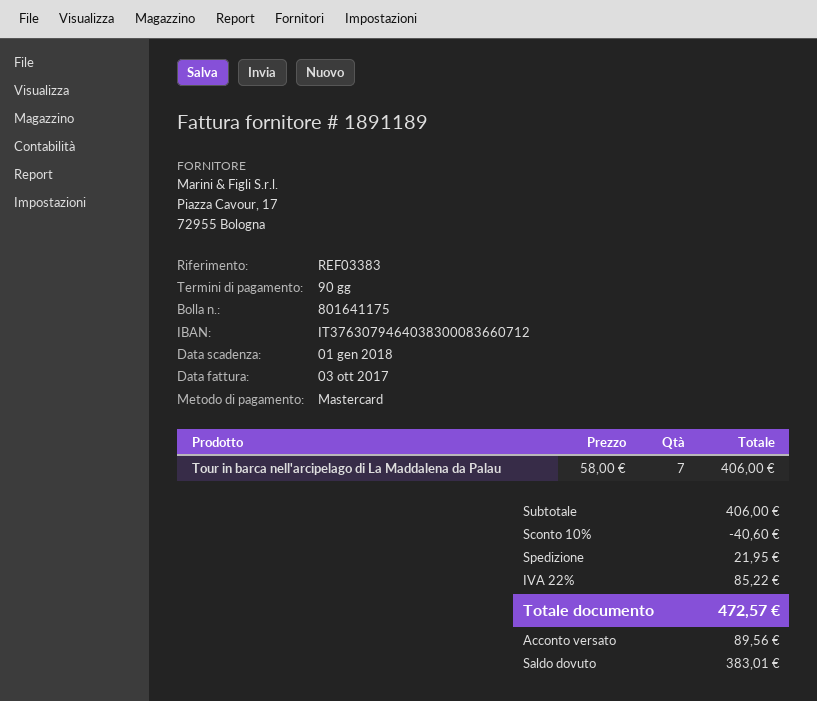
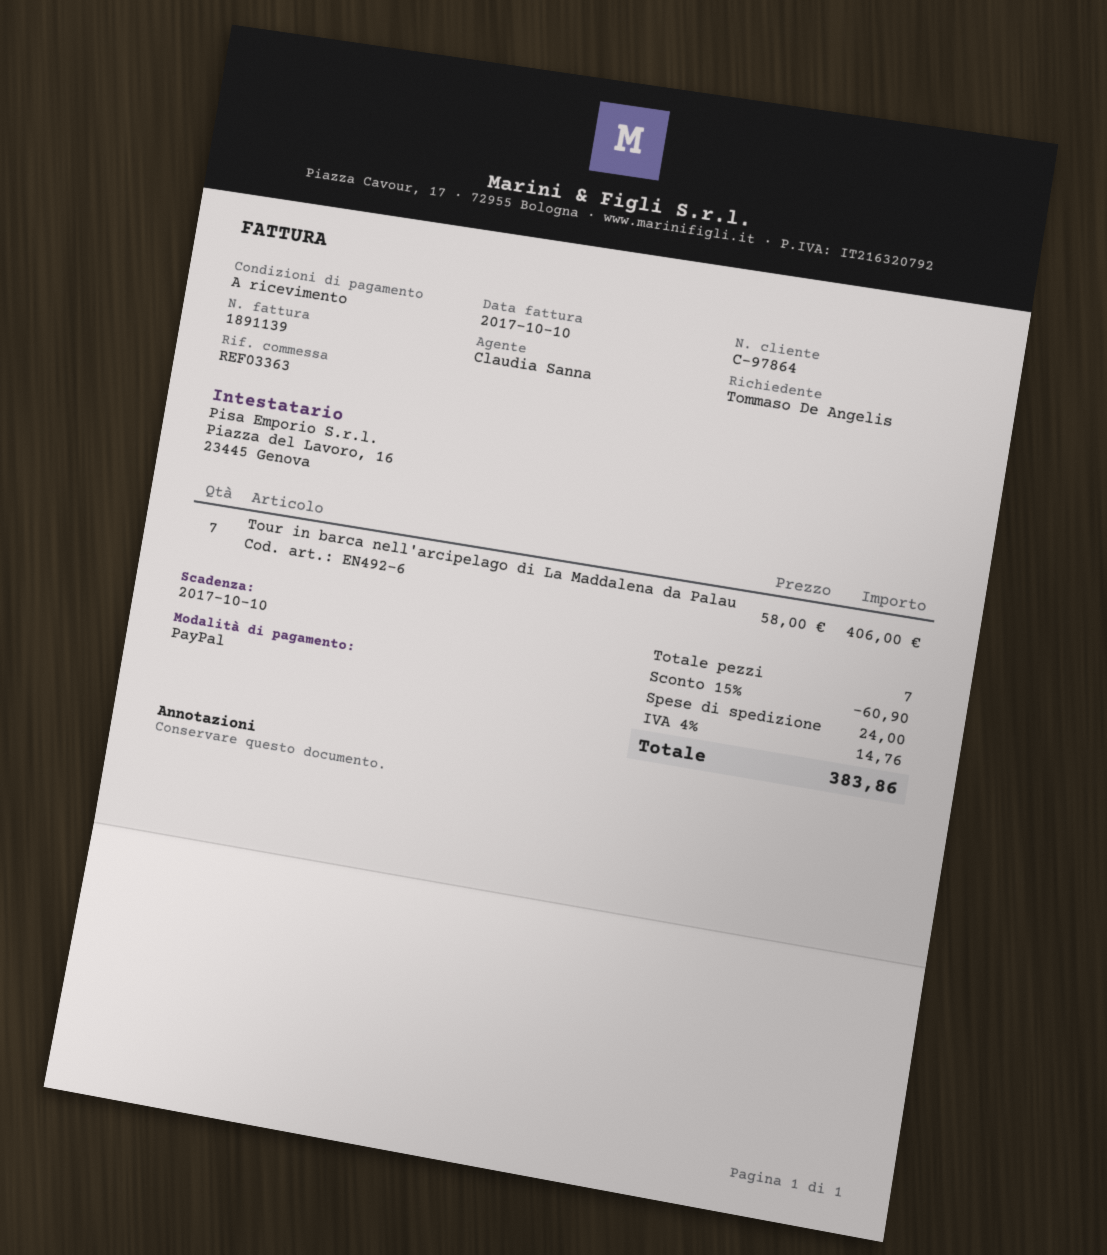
invoice number: 1891189 -> 1891139
invoice date: 2017-10-03 -> 2017-10-10
payment terms: 90 days -> on receipt
due date: 2018-01-01 -> 2017-10-10
reference: REF03383 -> REF03363
payment method: Mastercard -> PayPal
discount: 10% = 40.60 -> 15% = 60.90
shipping: 21.95 -> 24.00
tax: 22% = 85.22 -> 4% = 14.76
total: 472.57 -> 383.86

